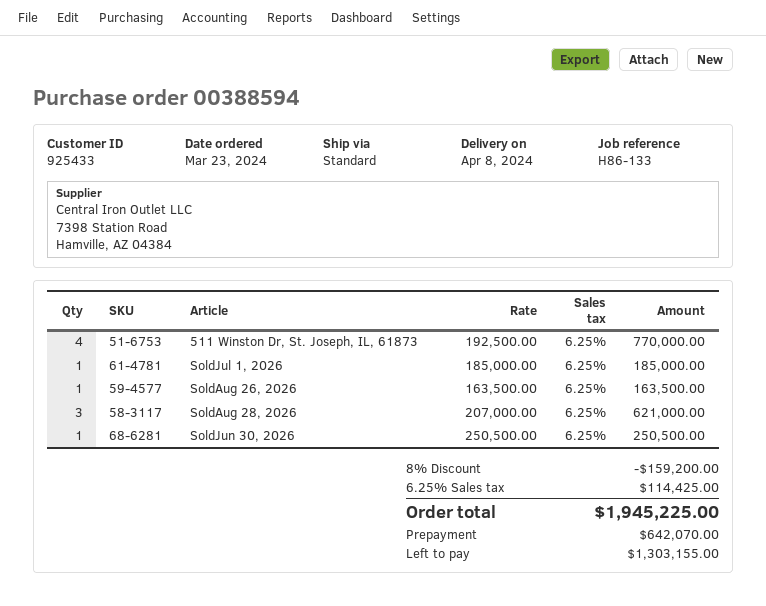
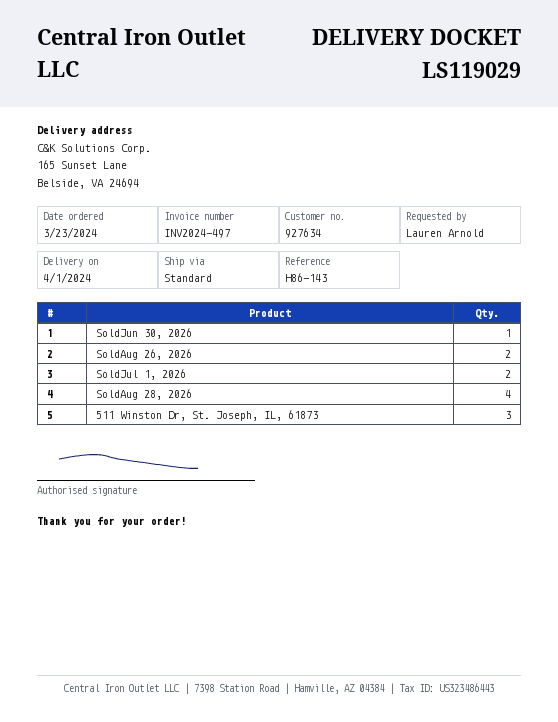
delivery date: 2024-04-08 -> 2024-04-01
customer number: 925433 -> 927634
reference: H86-133 -> H86-143
511 Winston Dr, St. Joseph, IL, 61873: 4 -> 3
SoldJul 1, 2026: 1 -> 2
SoldAug 26, 2026: 1 -> 2
SoldAug 28, 2026: 3 -> 4

